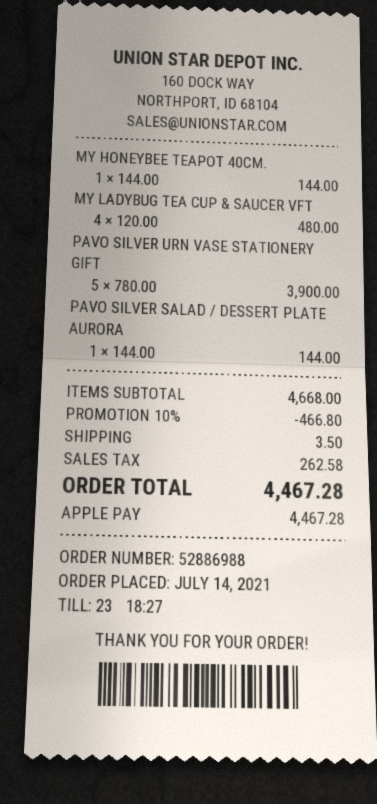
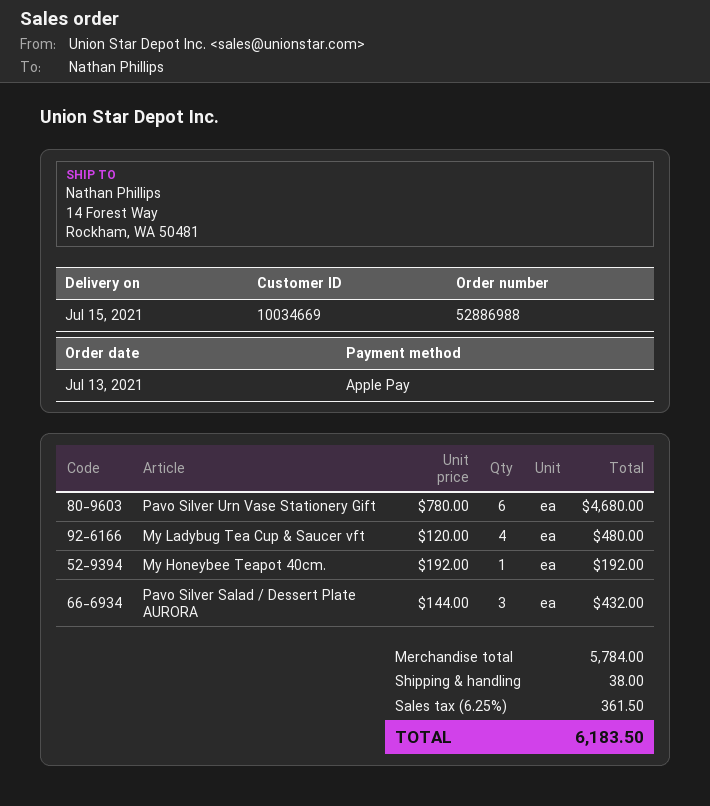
order date: 2021-07-14 -> 2021-07-13
MY HONEYBEE TEAPOT 40CM.: 1 x 144.00 = 144.00 -> 1 x 192.00 = 192.00
PAVO SILVER URN VASE STATIONERY GIFT: 5 x 780.00 = 3900.00 -> 6 x 780.00 = 4680.00
PAVO SILVER SALAD / DESSERT PLATE AURORA: 1 x 144.00 = 144.00 -> 3 x 144.00 = 432.00
subtotal: 4668.00 -> 5784.00
discount: 10% = 466.80 -> none
shipping: 3.50 -> 38.00
tax: 262.58 -> 361.50
total: 4467.28 -> 6183.50

